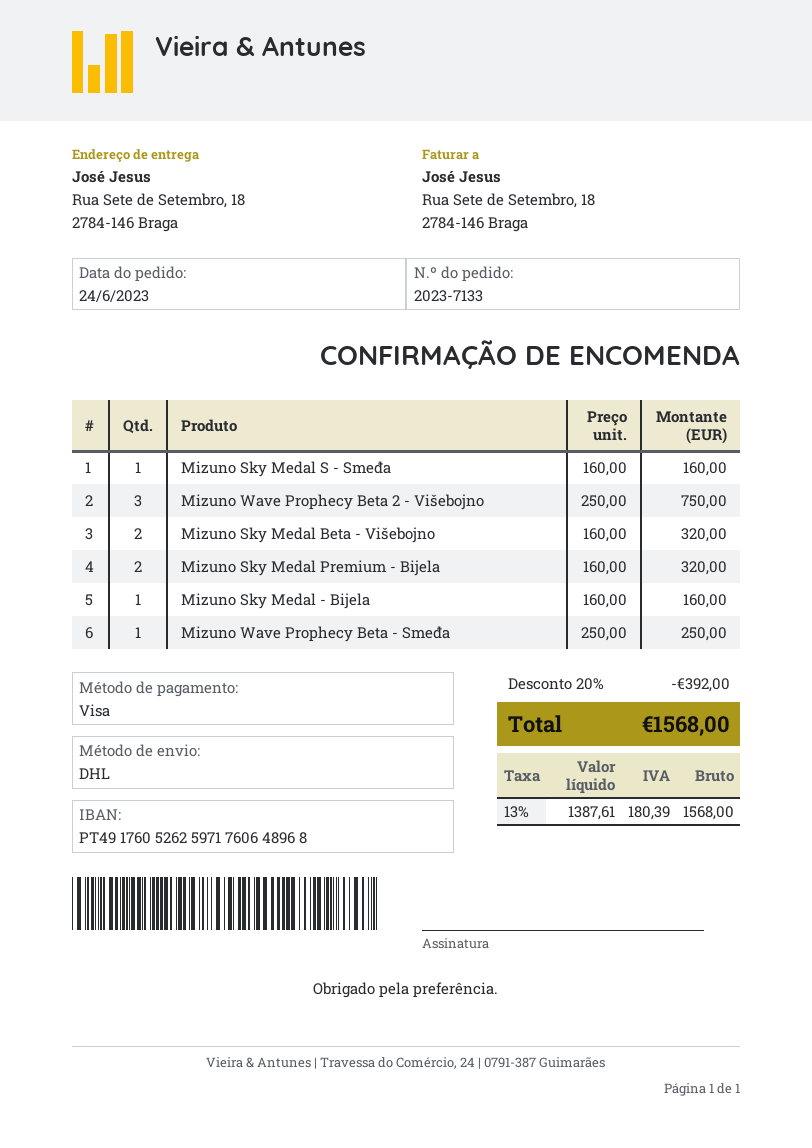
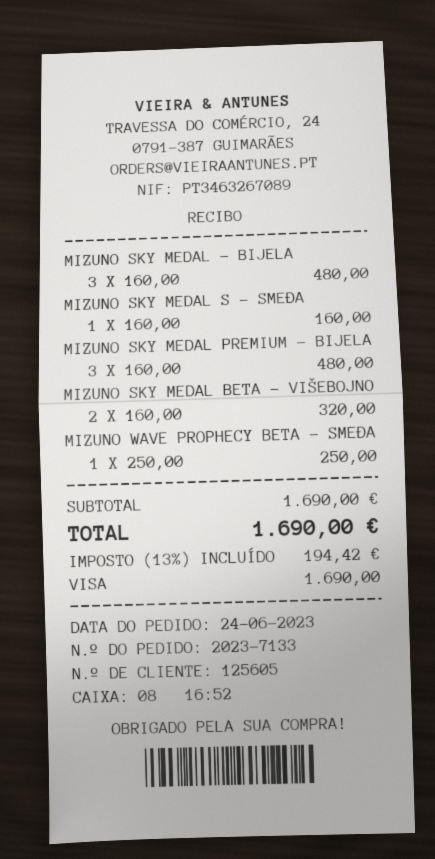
Mizuno Wave Prophecy Beta 2 - Višebojno: 3 x 250.00 = 750.00 -> none
Mizuno Sky Medal Premium - Bijela: 2 x 160.00 = 320.00 -> 3 x 160.00 = 480.00
Mizuno Sky Medal - Bijela: 1 x 160.00 = 160.00 -> 3 x 160.00 = 480.00
discount: 20% = 392.00 -> none
tax: 13% = 180.39 -> 13% = 194.42
total: 1568.00 -> 1690.00

